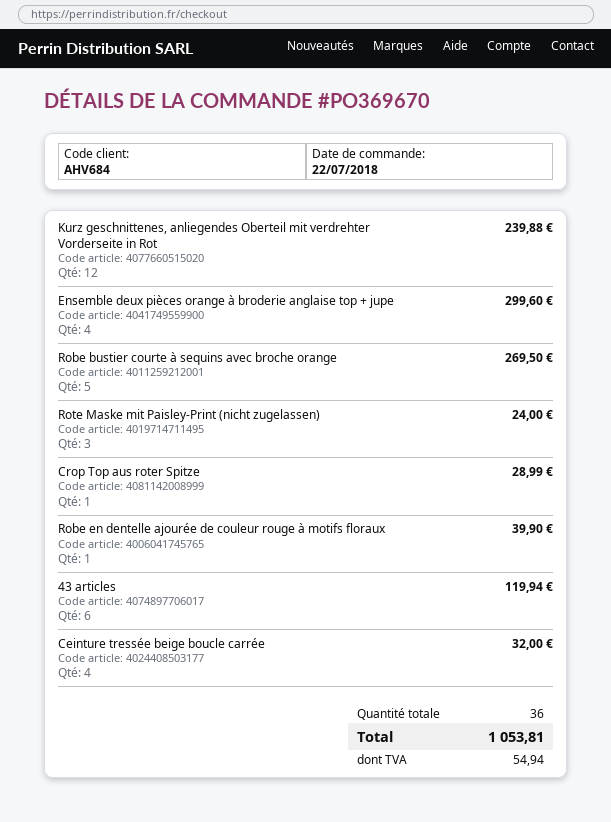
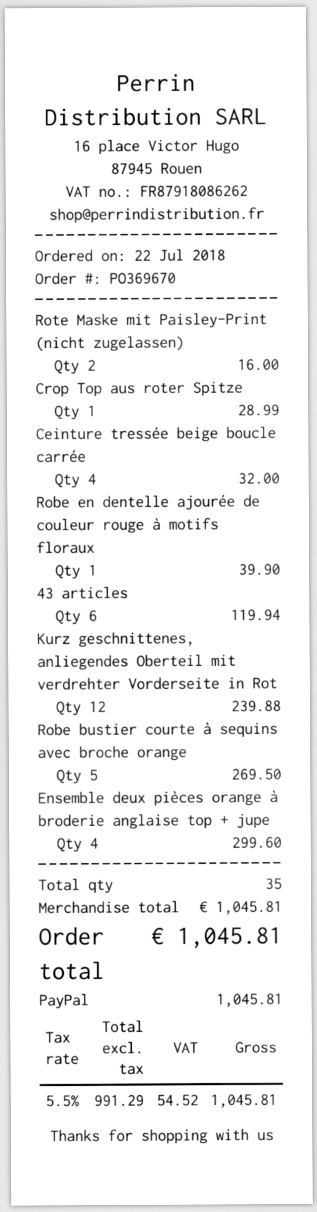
Rote Maske mit Paisley-Print (nicht zugelassen): 3 for 24.00 -> 2 for 16.00
total quantity: 36 -> 35
tax: 54.94 -> 54.52
total: 1053.81 -> 1045.81

